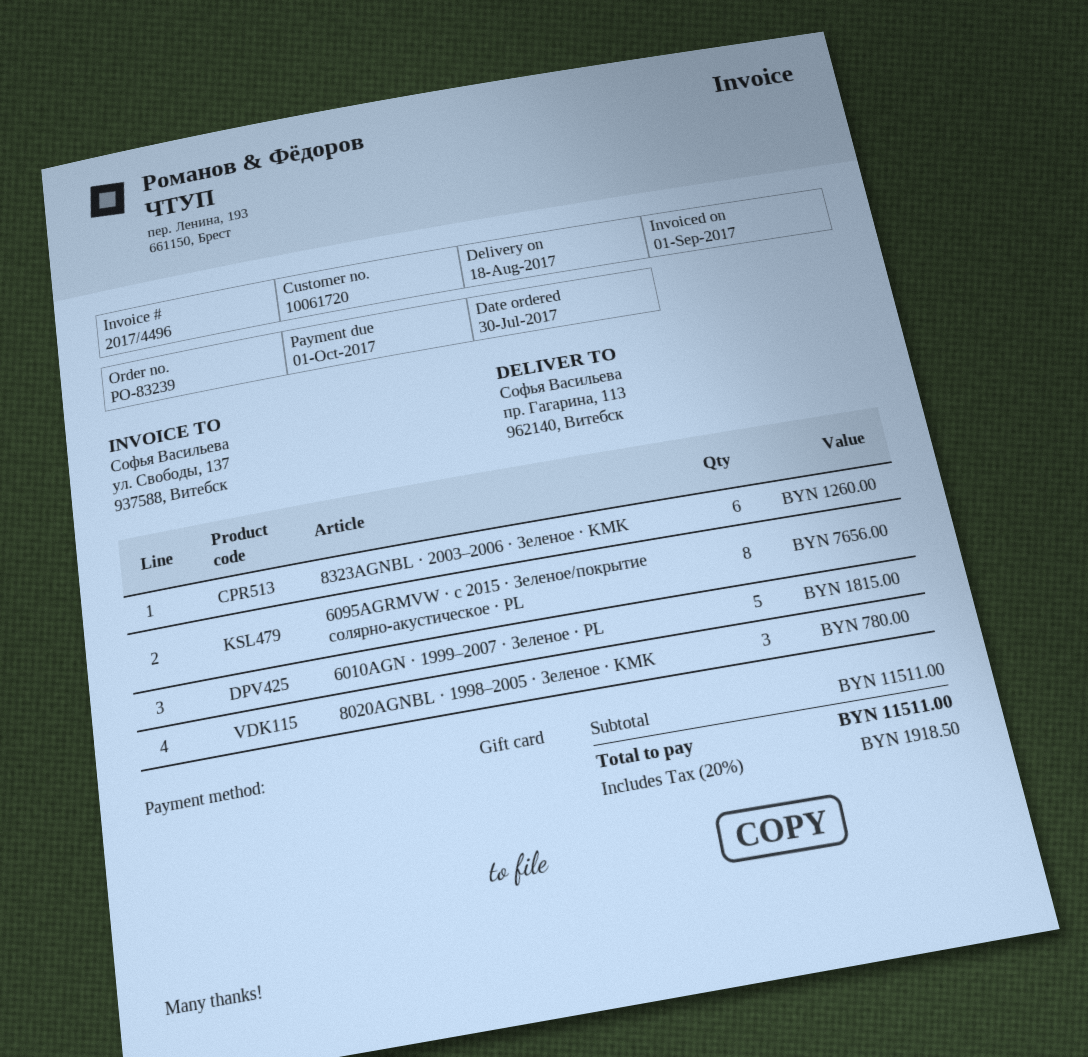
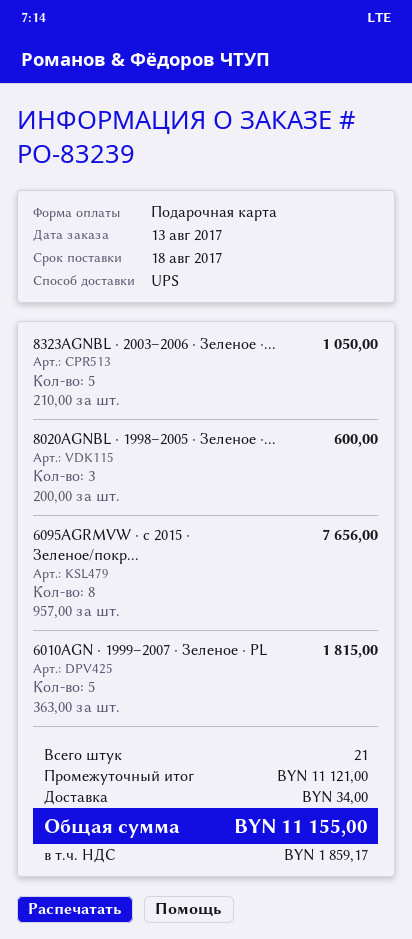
order date: 2017-07-30 -> 2017-08-13
8323AGNBL · 2003–2006 · Зеленое · KMK: 6 for 1260.00 -> 5 for 1050.00
8020AGNBL · 1998–2005 · Зеленое · KMK: 3 for 780.00 -> 3 for 600.00
subtotal: 11511.00 -> 11121.00
shipping: none -> 34.00
tax: 1918.50 -> 1859.17
total: 11511.00 -> 11155.00

